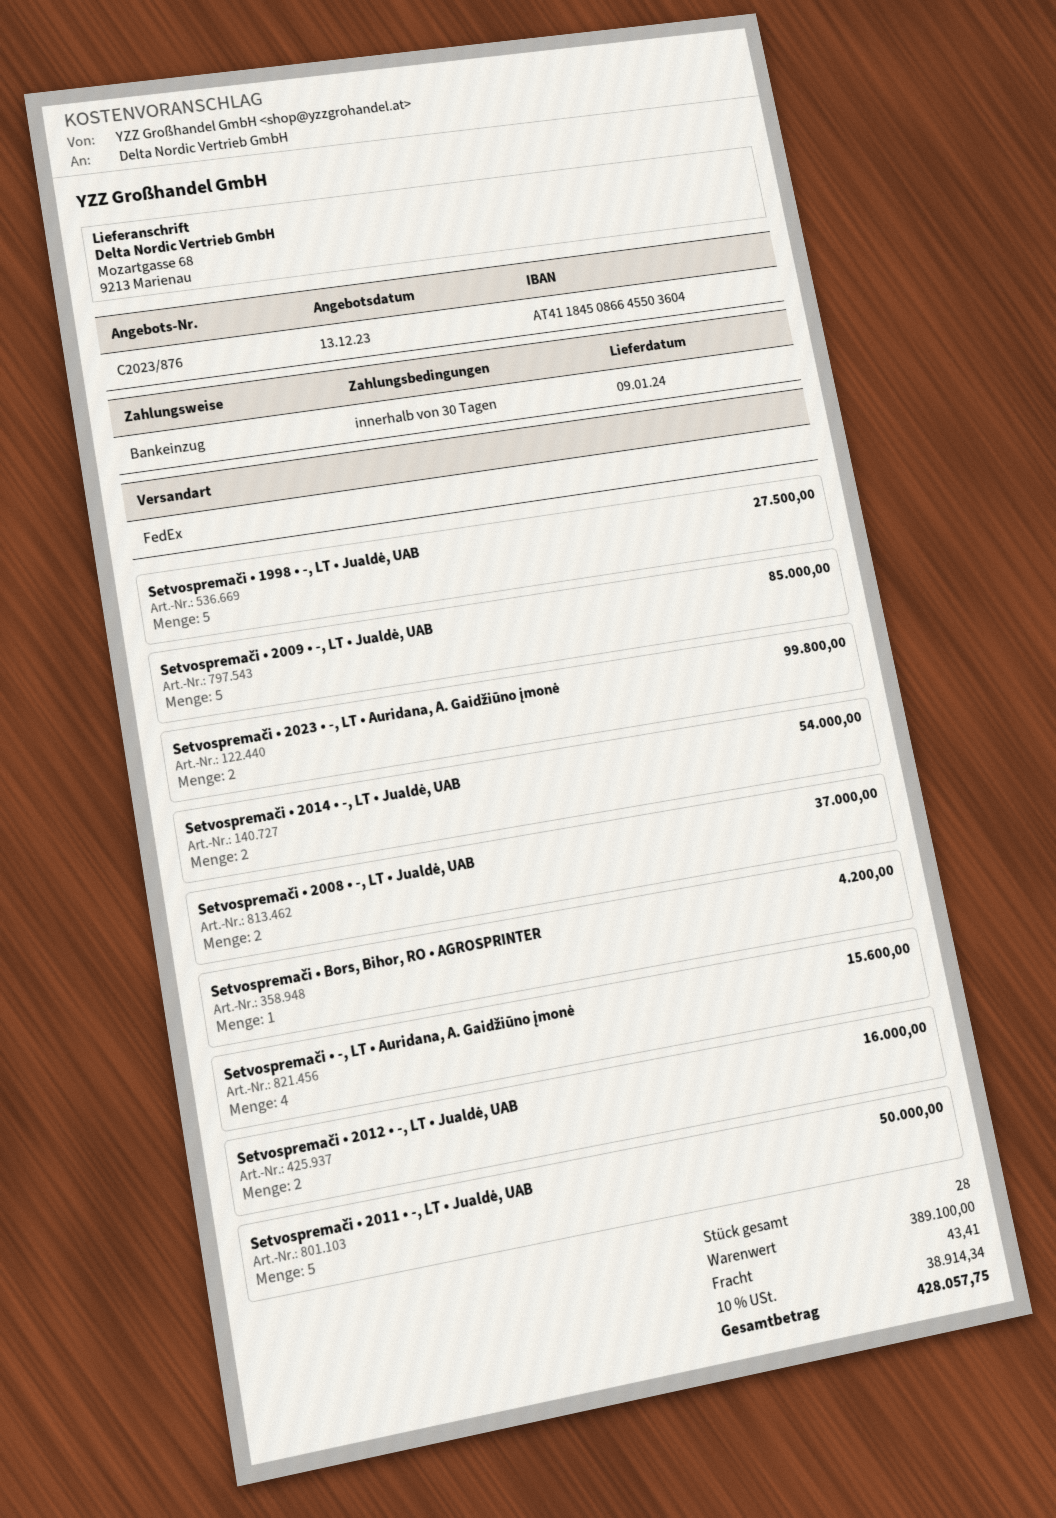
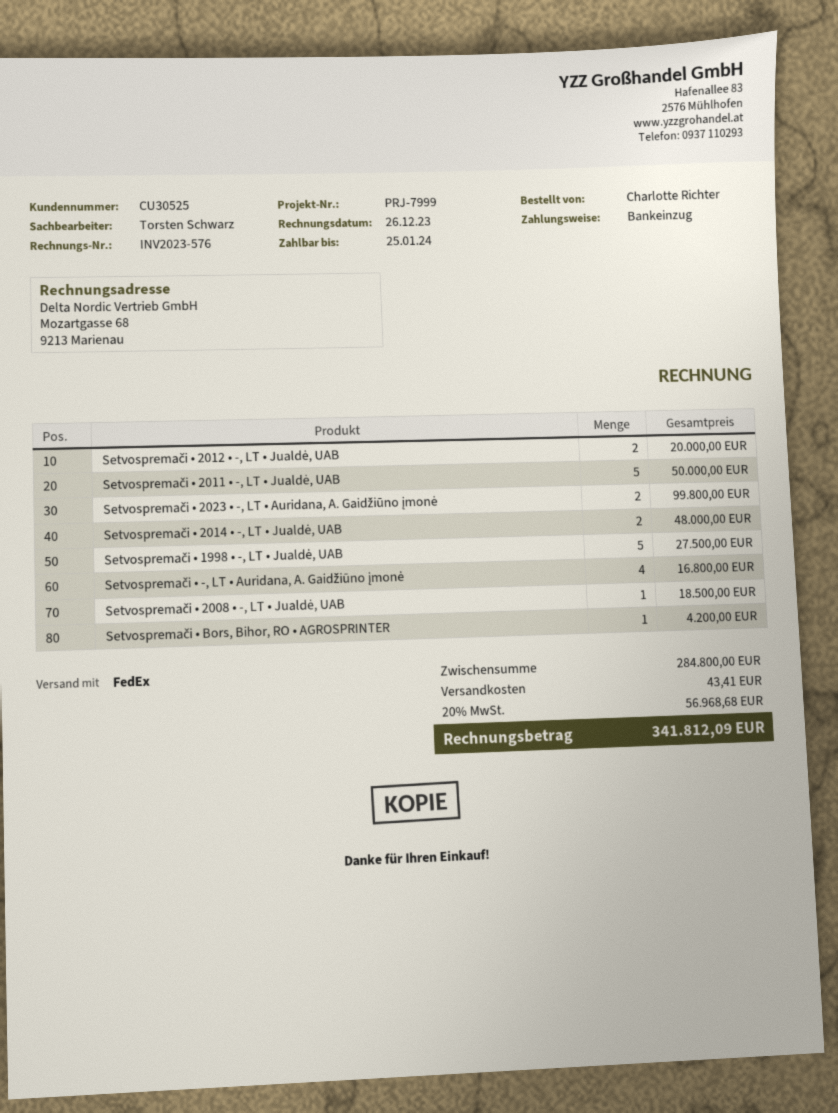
Setvospremači • 2009 • -, LT • Jualdė, UAB: 5 for 85000.00 -> none
Setvospremači • 2014 • -, LT • Jualdė, UAB: 2 for 54000.00 -> 2 for 48000.00
Setvospremači • 2008 • -, LT • Jualdė, UAB: 2 for 37000.00 -> 1 for 18500.00
Setvospremači • -, LT • Auridana, A. Gaidžiūno įmonė: 4 for 15600.00 -> 4 for 16800.00
Setvospremači • 2012 • -, LT • Jualdė, UAB: 2 for 16000.00 -> 2 for 20000.00
subtotal: 389100.00 -> 284800.00
tax: 10% = 38914.34 -> 20% = 56968.68
total: 428057.75 -> 341812.09

